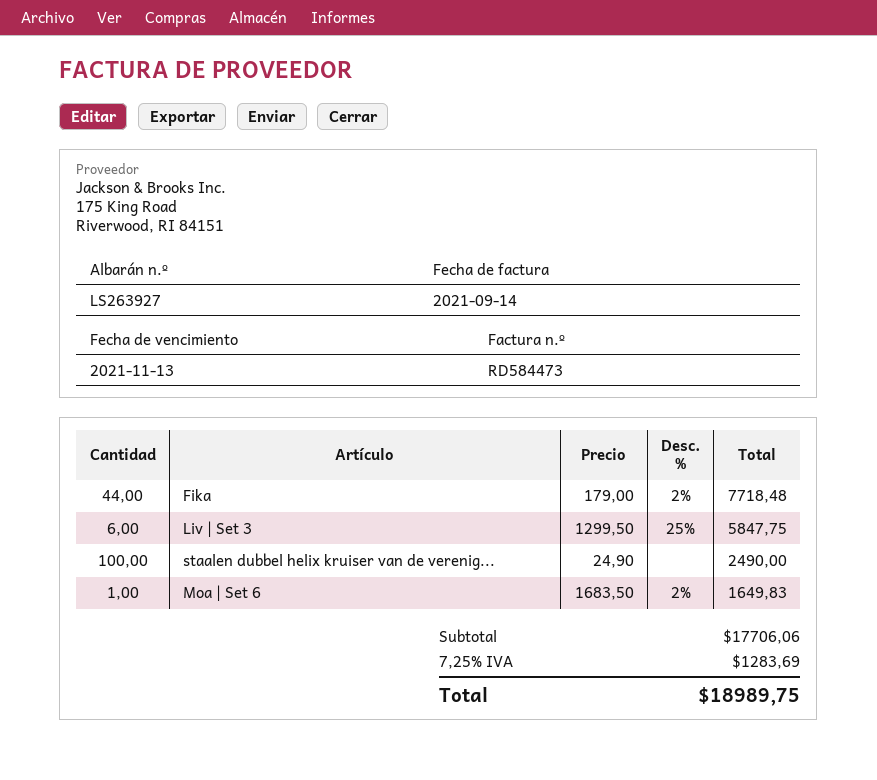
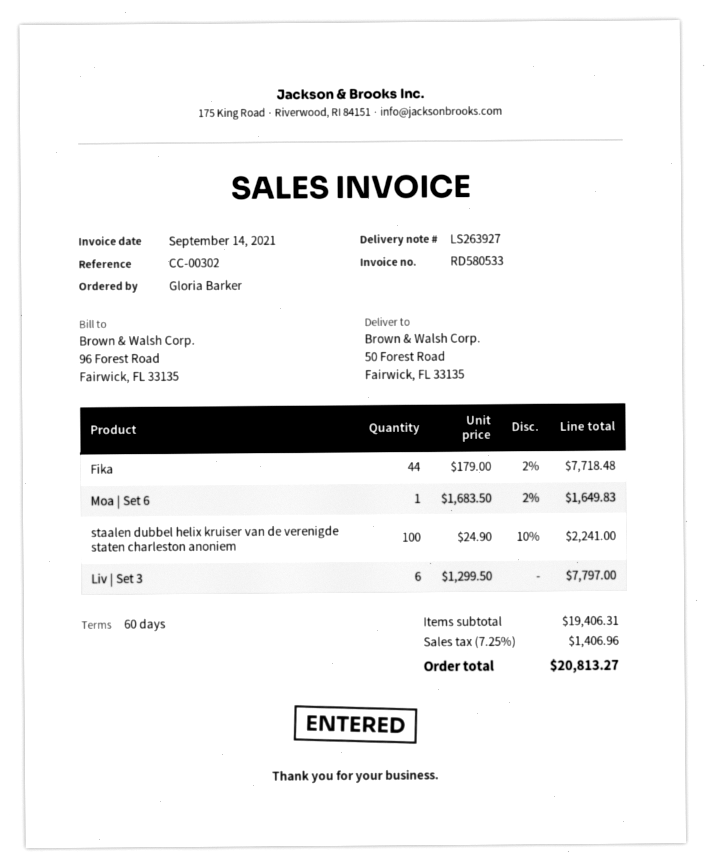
invoice number: RD584473 -> RD580533
Liv | Set 3: 6 x 1299.50 - 25% = 5847.75 -> 6 x 1299.50 = 7797.00
staalen dubbel helix kruiser van de verenig...: 100 x 24.90 = 2490.00 -> 100 x 24.90 - 10% = 2241.00
subtotal: 17706.06 -> 19406.31
tax: 7.25% = 1283.69 -> 7.25% = 1406.96
total: 18989.75 -> 20813.27

